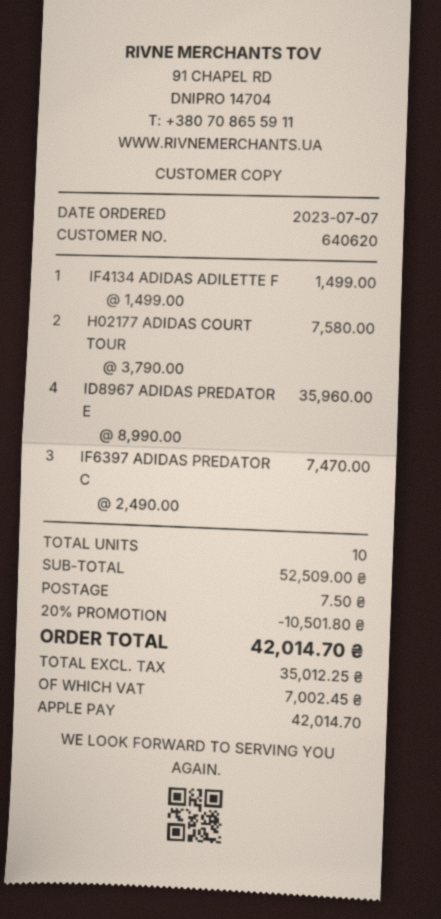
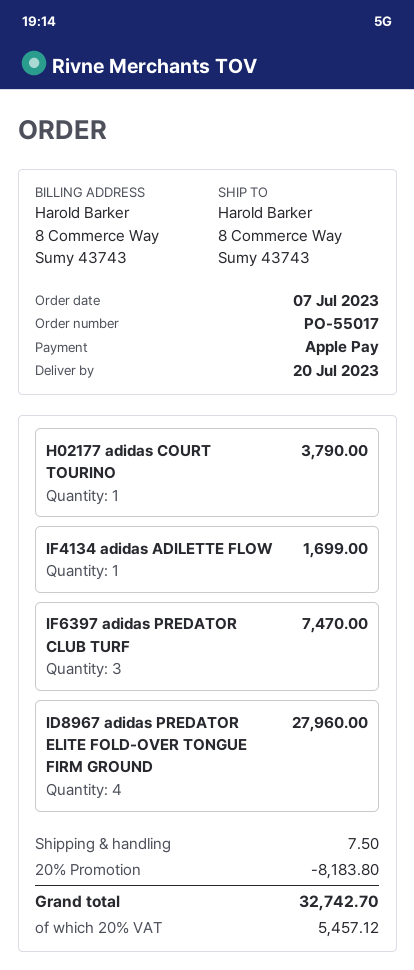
IF4134 ADIDAS ADILETTE F: 1 for 1499.00 -> 1 for 1699.00
H02177 ADIDAS COURT TOUR: 2 for 7580.00 -> 1 for 3790.00
ID8967 ADIDAS PREDATOR E: 4 for 35960.00 -> 4 for 27960.00
discount: 20% = 10501.80 -> 20% = 8183.80
tax: 7002.45 -> 5457.12
total: 42014.70 -> 32742.70

